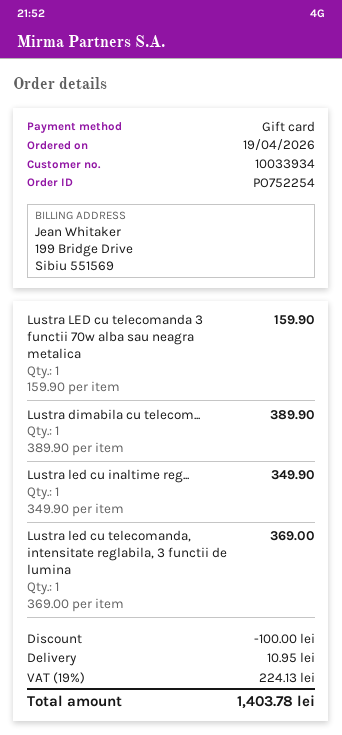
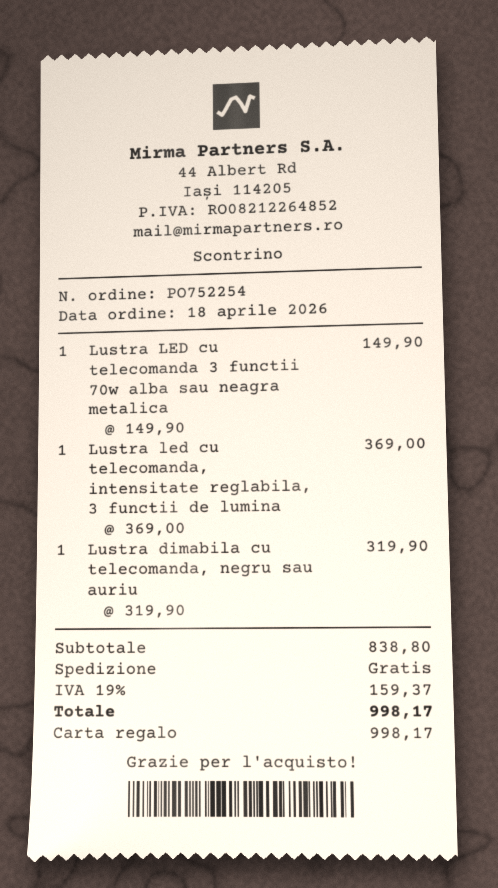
order date: 2026-04-19 -> 2026-04-18
Lustra LED cu telecomanda 3 functii 70w alba sau neagra metalica: 1 x 159.90 = 159.90 -> 1 x 149.90 = 149.90
Lustra dimabila cu telecom...: 1 x 389.90 = 389.90 -> 1 x 319.90 = 319.90
Lustra led cu inaltime reg...: 1 x 349.90 = 349.90 -> none
discount: 100.00 -> none
shipping: 10.95 -> 0.00
tax: 19% = 224.13 -> 19% = 159.37
total: 1403.78 -> 998.17

